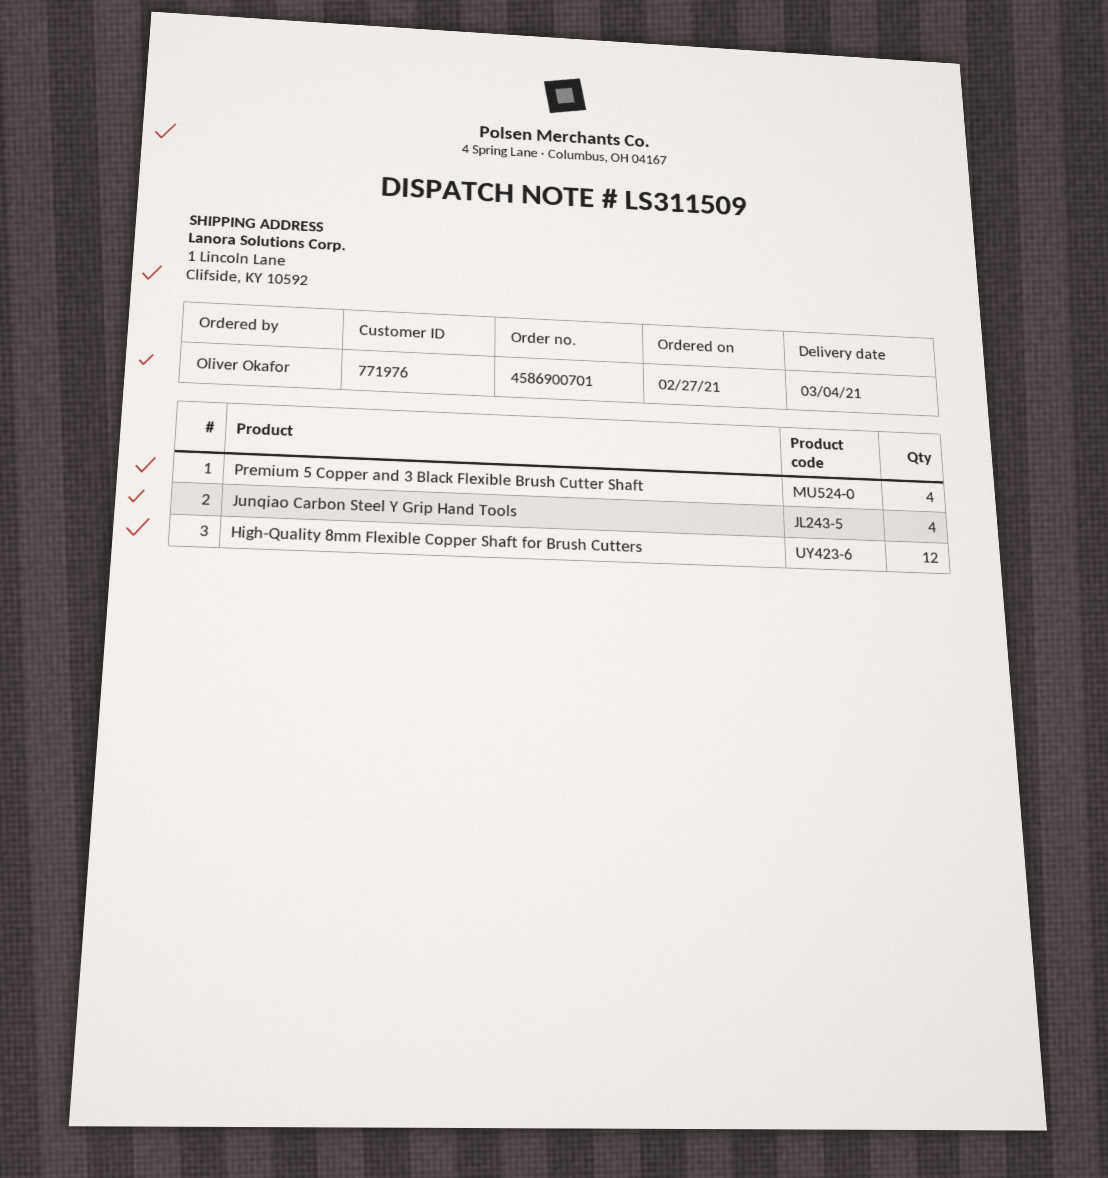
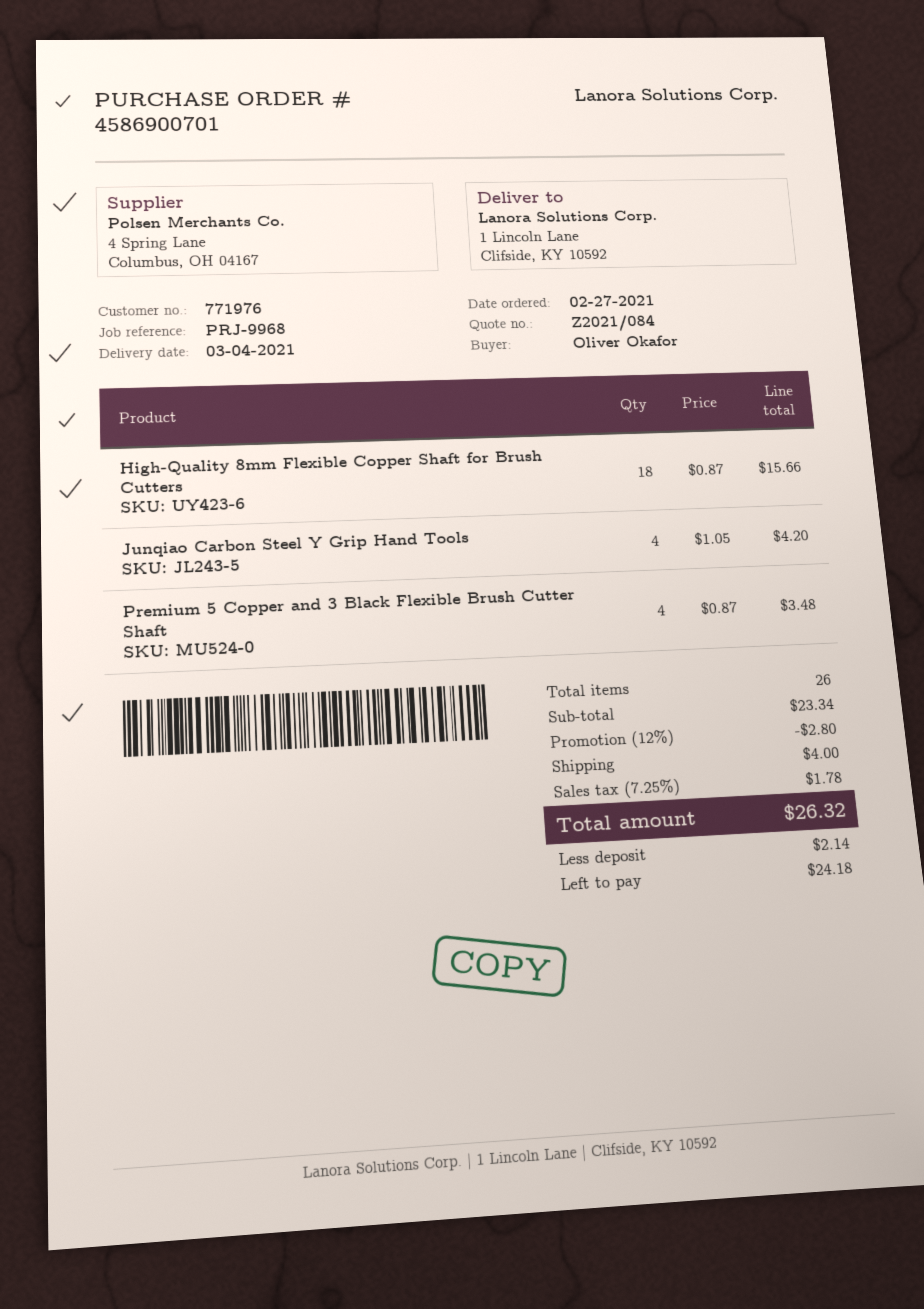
High-Quality 8mm Flexible Copper Shaft for Brush Cutters: 12 -> 18

